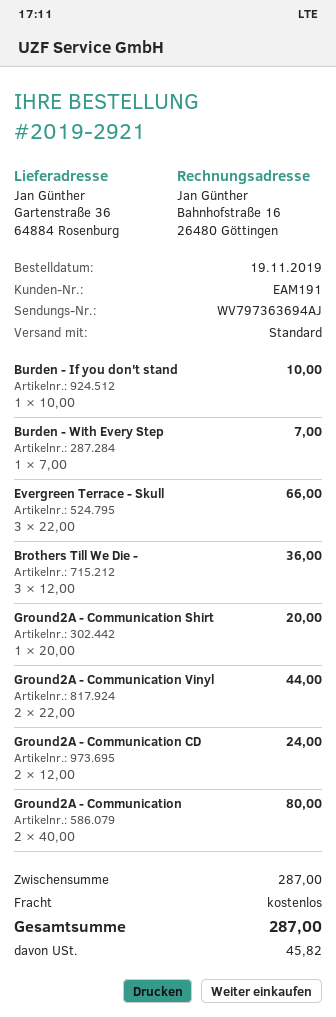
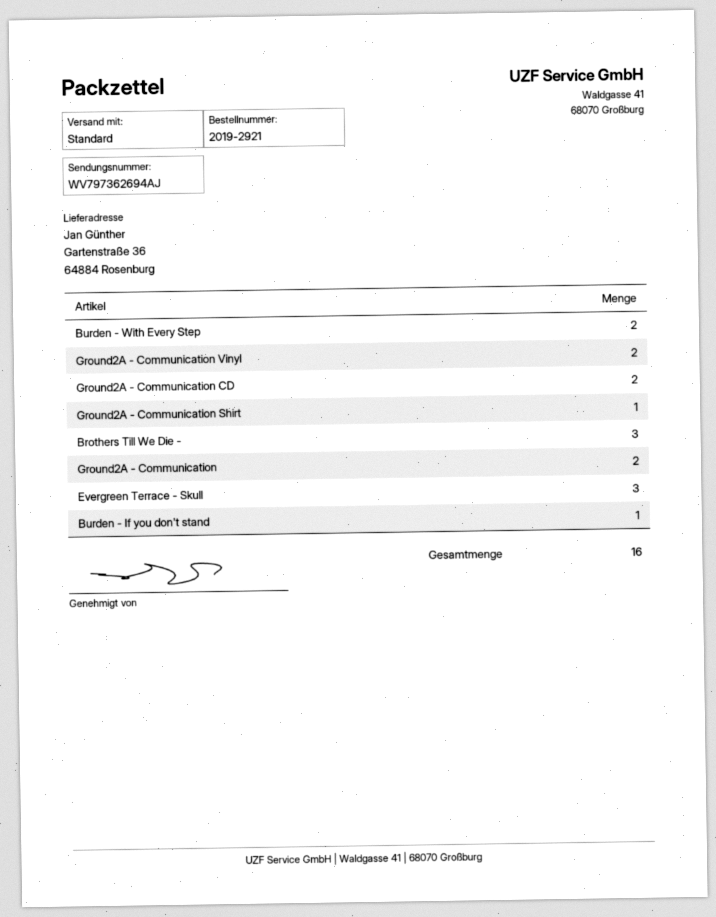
tracking number: WV797363694AJ -> WV797362694AJ
Burden - With Every Step: 1 -> 2

